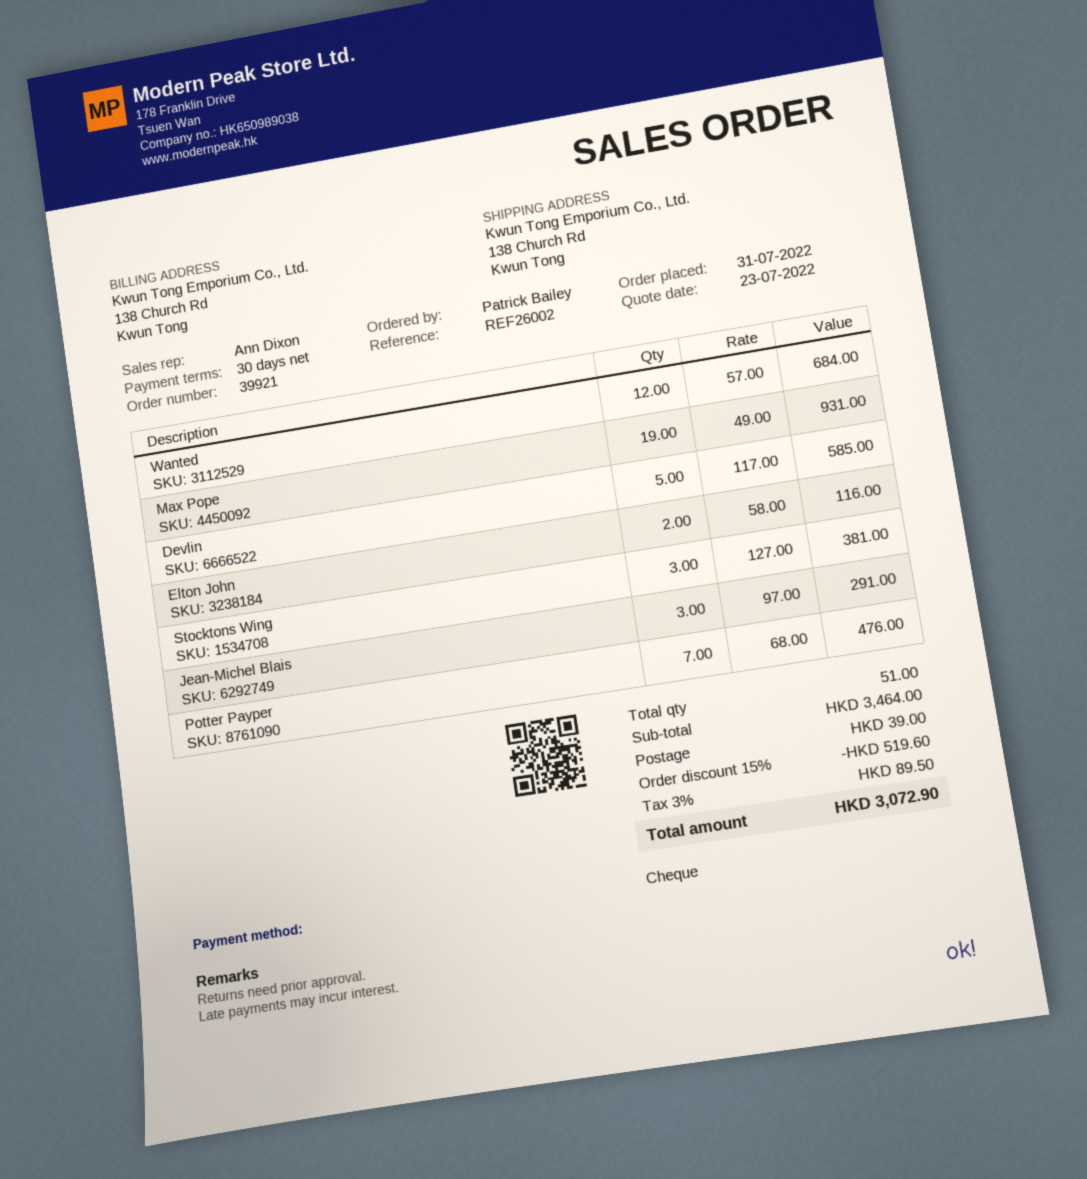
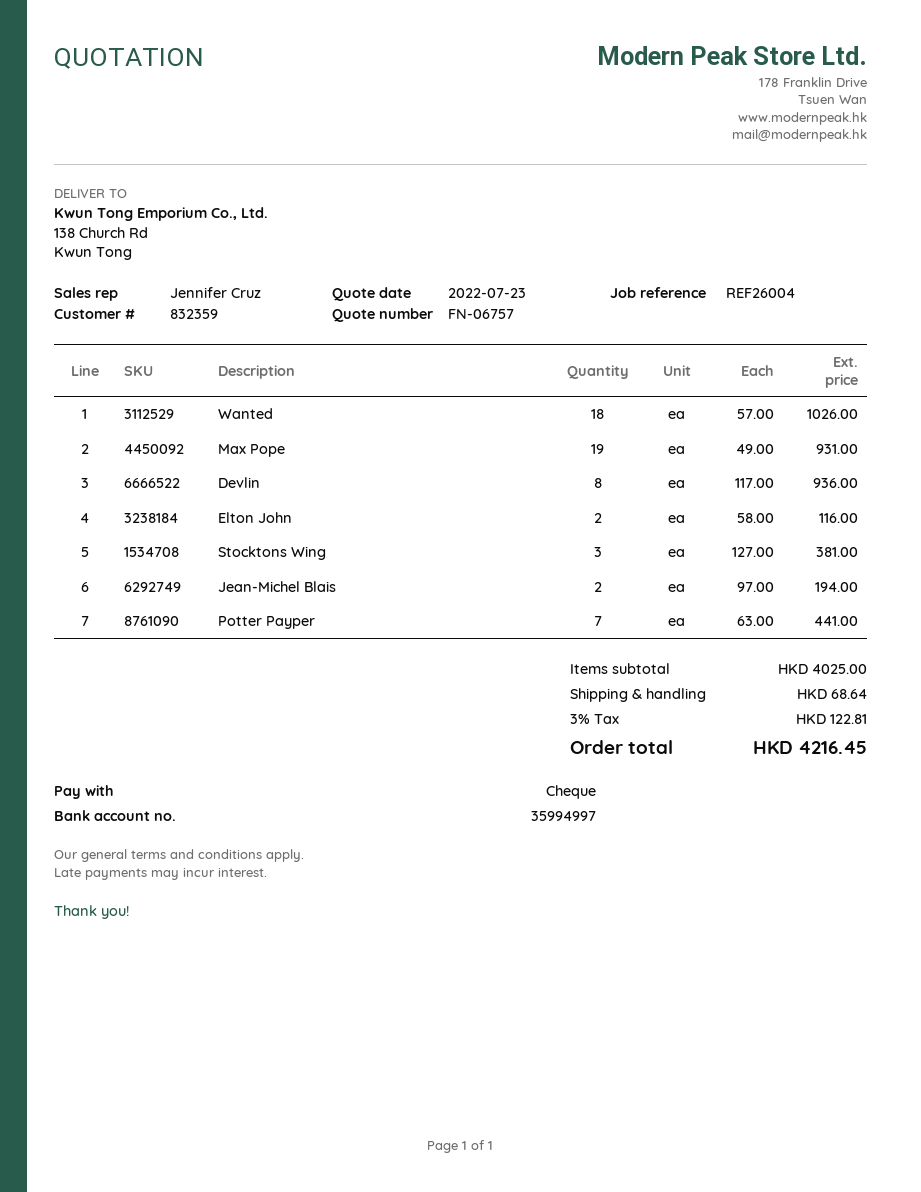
reference: REF26002 -> REF26004
sales rep: Ann Dixon -> Jennifer Cruz
Wanted: 12 x 57.00 = 684.00 -> 18 x 57.00 = 1026.00
Devlin: 5 x 117.00 = 585.00 -> 8 x 117.00 = 936.00
Jean-Michel Blais: 3 x 97.00 = 291.00 -> 2 x 97.00 = 194.00
Potter Payper: 7 x 68.00 = 476.00 -> 7 x 63.00 = 441.00
subtotal: 3464.00 -> 4025.00
discount: 15% = 519.60 -> none
shipping: 39.00 -> 68.64
tax: 3% = 89.50 -> 3% = 122.81
total: 3072.90 -> 4216.45

